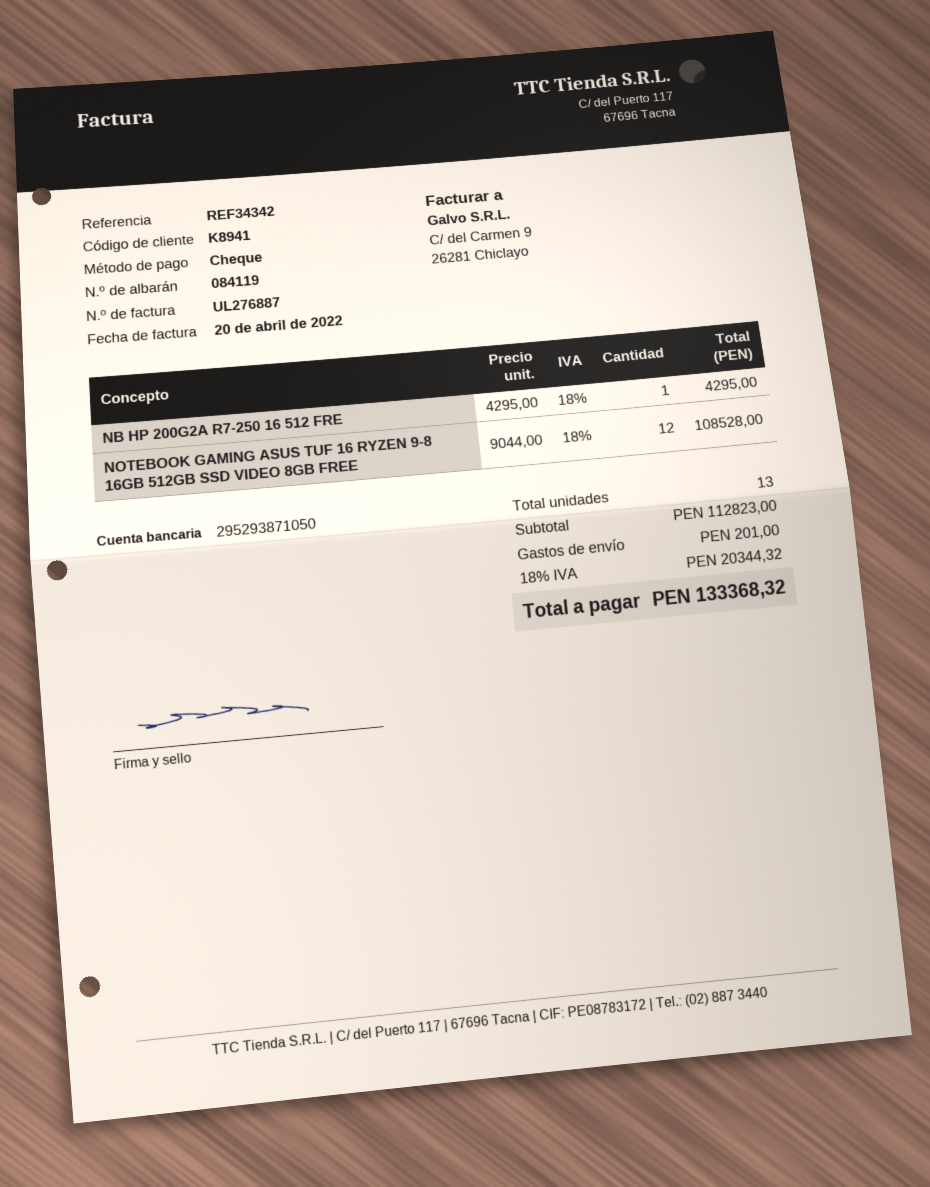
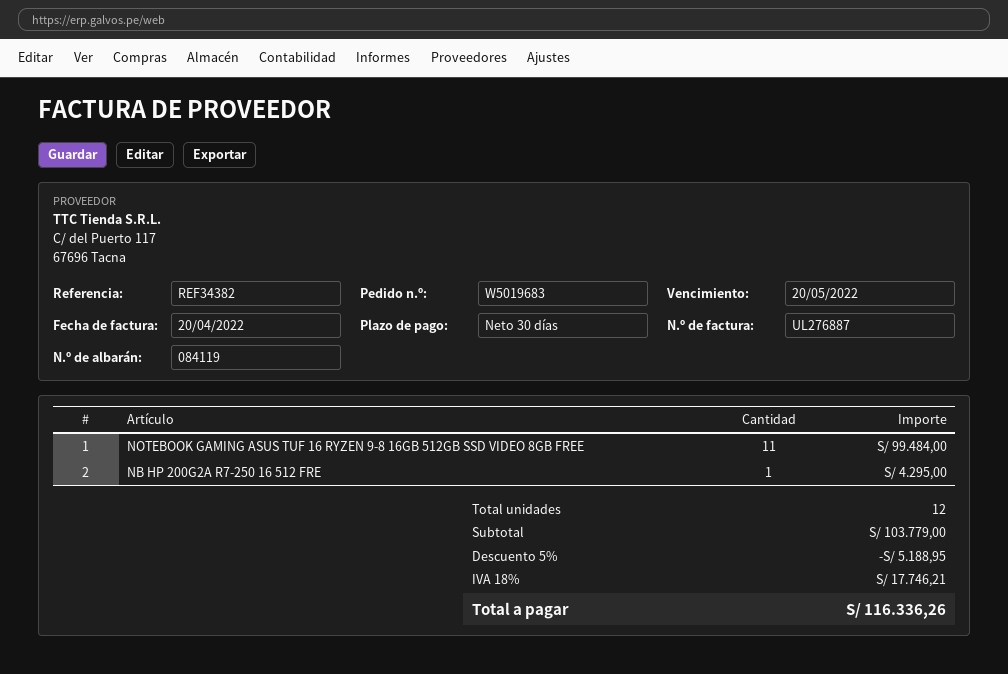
reference: REF34342 -> REF34382
NOTEBOOK GAMING ASUS TUF 16 RYZEN 9-8 16GB 512GB SSD VIDEO 8GB FREE: 12 for 108528.00 -> 11 for 99484.00
total quantity: 13 -> 12
subtotal: 112823.00 -> 103779.00
discount: none -> 5% = 5188.95
shipping: 201.00 -> none
tax: 18% = 20344.32 -> 18% = 17746.21
total: 133368.32 -> 116336.26

